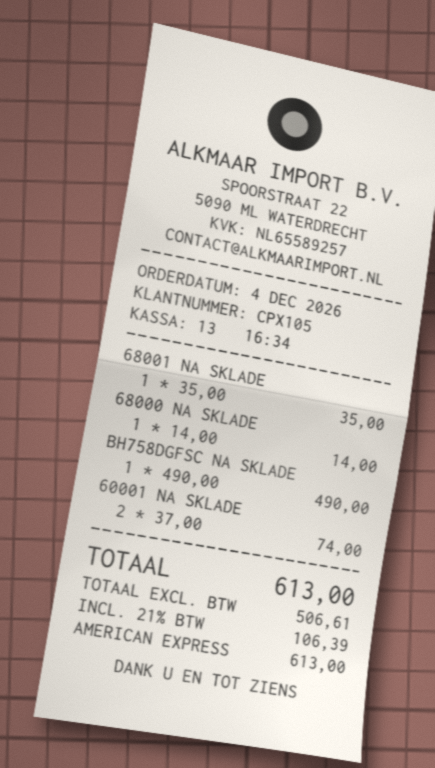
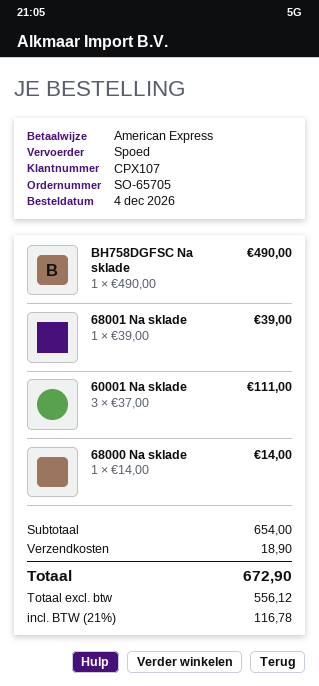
customer number: CPX105 -> CPX107
68001 NA SKLADE: 1 x 35.00 = 35.00 -> 1 x 39.00 = 39.00
60001 NA SKLADE: 2 x 37.00 = 74.00 -> 3 x 37.00 = 111.00
shipping: none -> 18.90
net: 506.61 -> 556.12
tax: 21% = 106.39 -> 21% = 116.78
total: 613.00 -> 672.90

